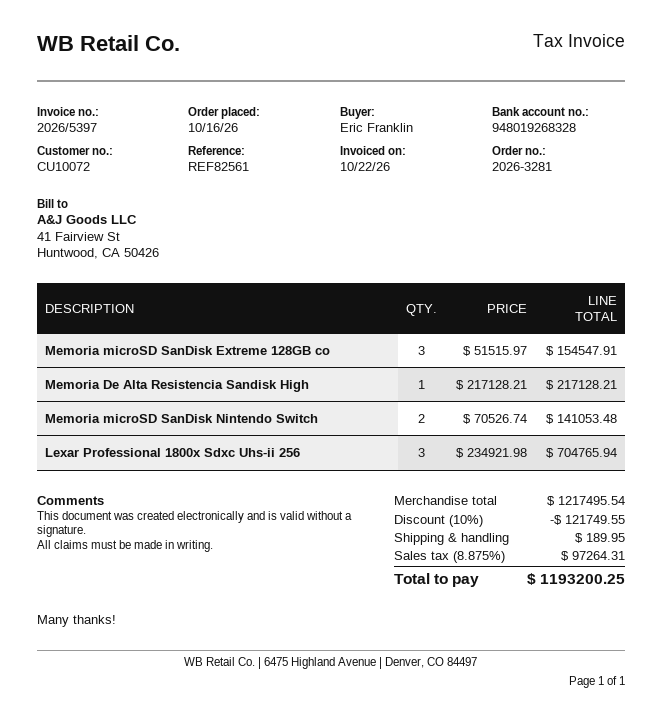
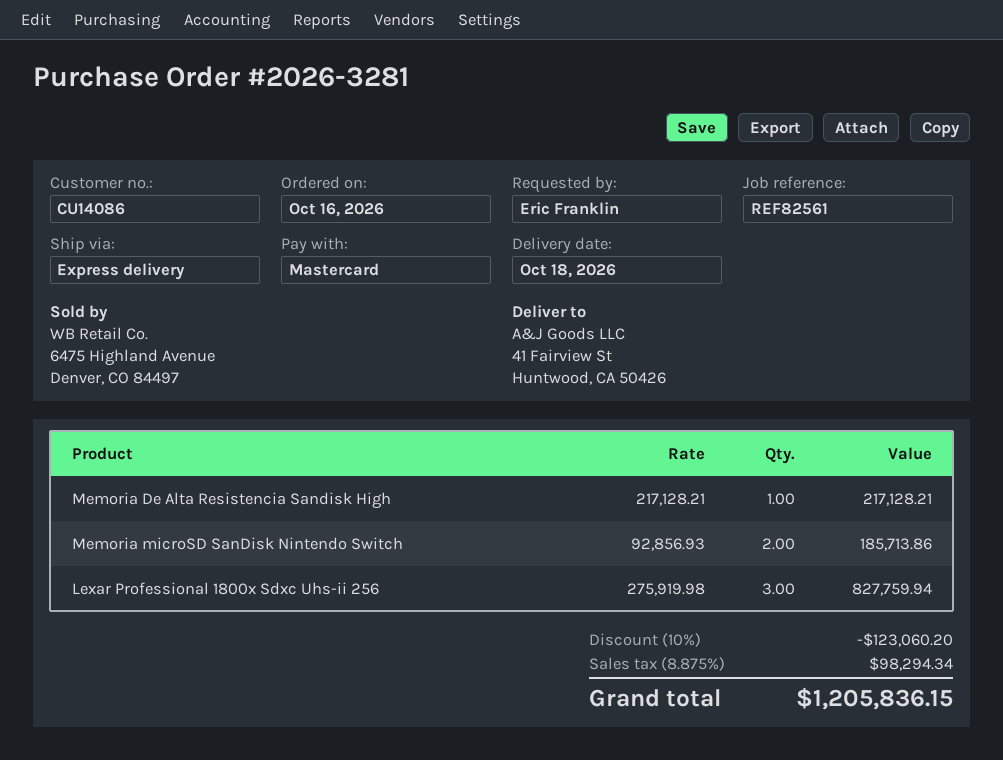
customer number: CU10072 -> CU14086
Memoria microSD SanDisk Extreme 128GB co: 3 x 51515.97 = 154547.91 -> none
Memoria microSD SanDisk Nintendo Switch: 2 x 70526.74 = 141053.48 -> 2 x 92856.93 = 185713.86
Lexar Professional 1800x Sdxc Uhs-ii 256: 3 x 234921.98 = 704765.94 -> 3 x 275919.98 = 827759.94
discount: 10% = 121749.55 -> 10% = 123060.20
shipping: 189.95 -> none
tax: 8.875% = 97264.31 -> 8.875% = 98294.34
total: 1193200.25 -> 1205836.15

